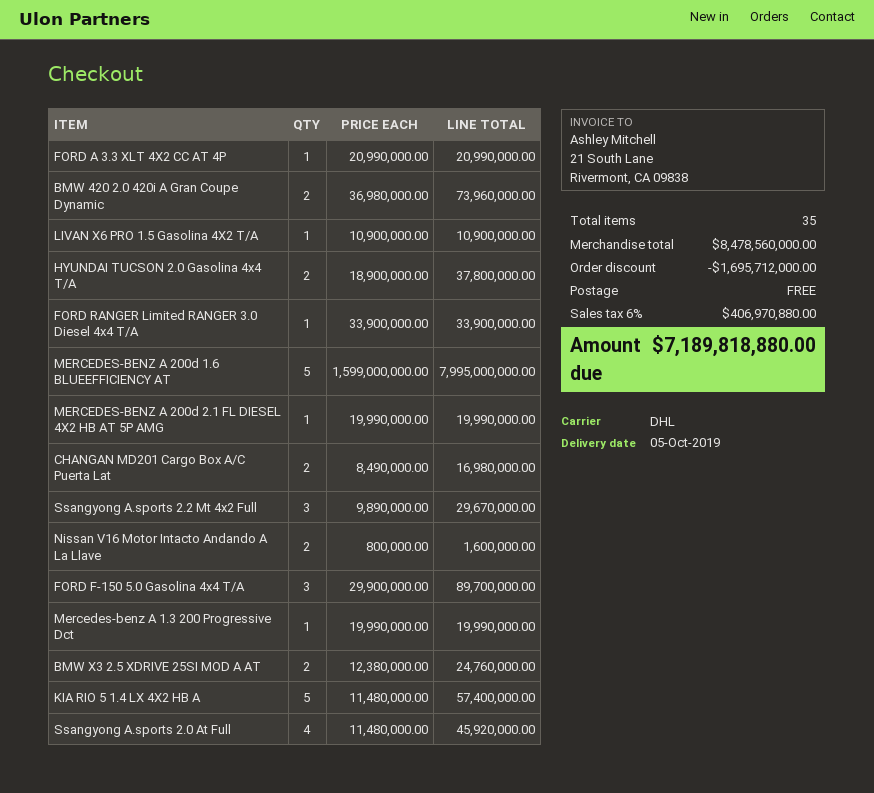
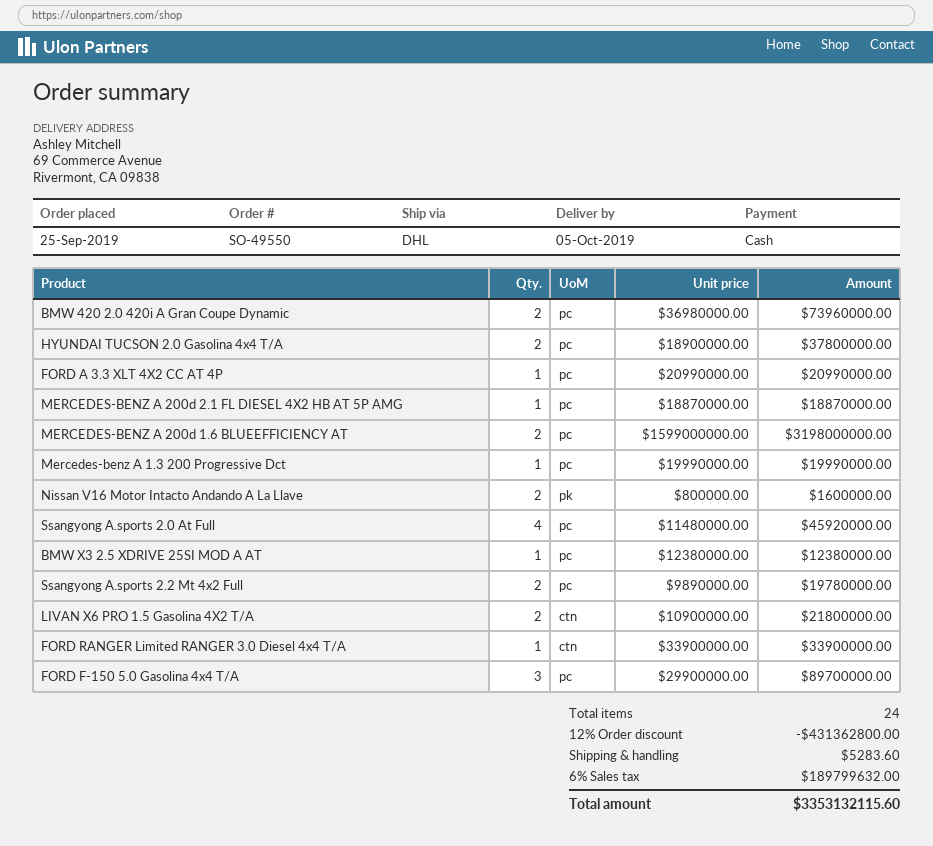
LIVAN X6 PRO 1.5 Gasolina 4X2 T/A: 1 x 10900000.00 = 10900000.00 -> 2 x 10900000.00 = 21800000.00
MERCEDES-BENZ A 200d 1.6 BLUEEFFICIENCY AT: 5 x 1599000000.00 = 7995000000.00 -> 2 x 1599000000.00 = 3198000000.00
MERCEDES-BENZ A 200d 2.1 FL DIESEL 4X2 HB AT 5P AMG: 1 x 19990000.00 = 19990000.00 -> 1 x 18870000.00 = 18870000.00
CHANGAN MD201 Cargo Box A/C Puerta Lat: 2 x 8490000.00 = 16980000.00 -> none
Ssangyong A.sports 2.2 Mt 4x2 Full: 3 x 9890000.00 = 29670000.00 -> 2 x 9890000.00 = 19780000.00
BMW X3 2.5 XDRIVE 25SI MOD A AT: 2 x 12380000.00 = 24760000.00 -> 1 x 12380000.00 = 12380000.00
KIA RIO 5 1.4 LX 4X2 HB A: 5 x 11480000.00 = 57400000.00 -> none
total quantity: 35 -> 24
discount: 1695712000.00 -> 431362800.00
shipping: 0.00 -> 5283.60
tax: 6% = 406970880.00 -> 6% = 189799632.00
total: 7189818880.00 -> 3353132115.60

